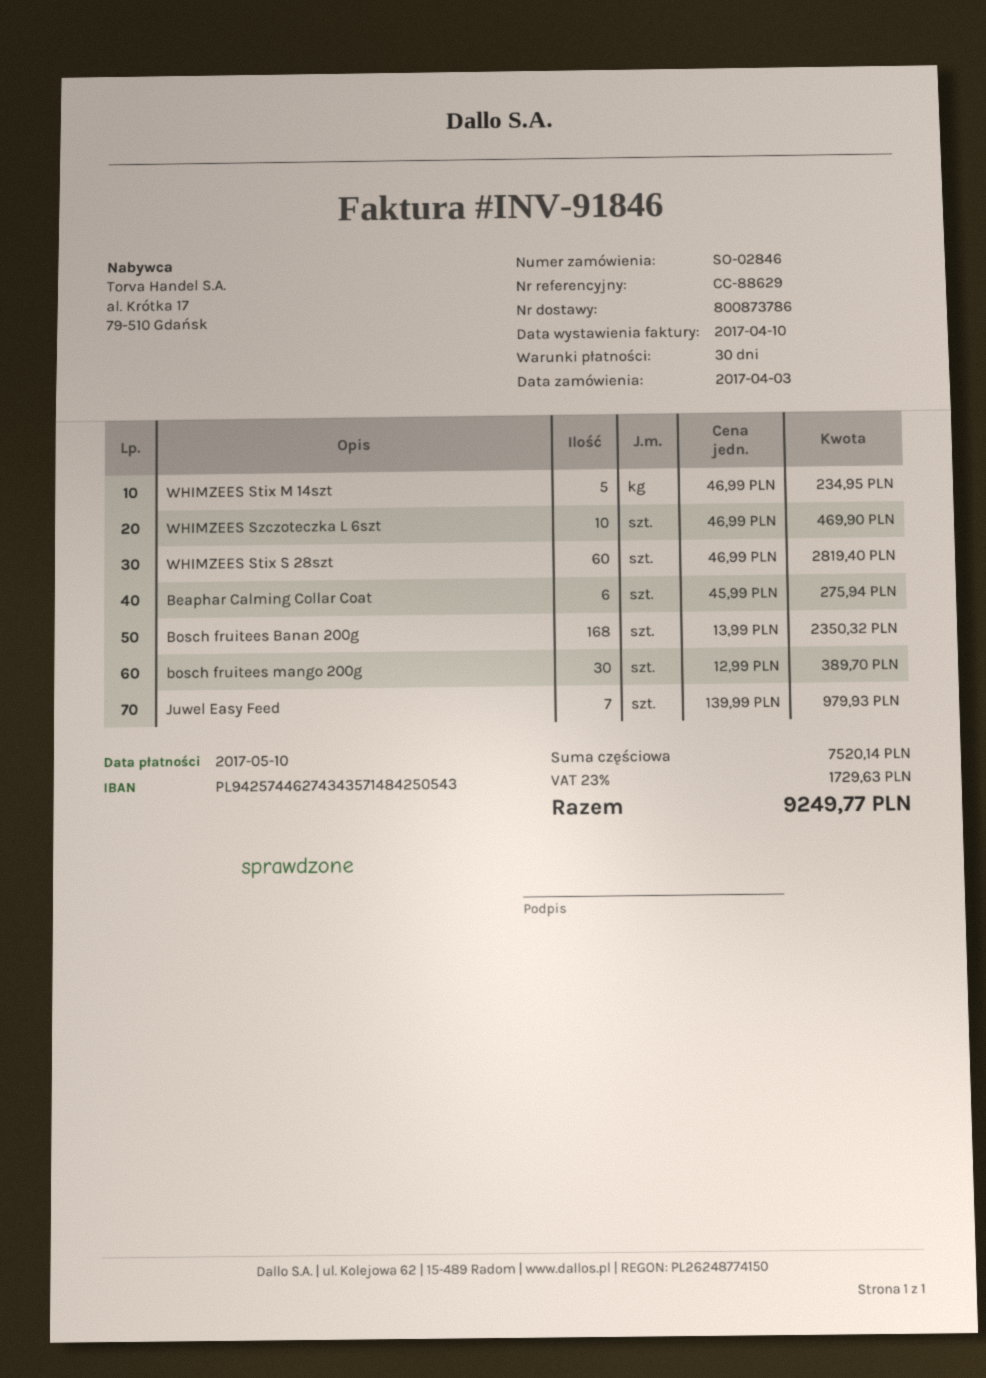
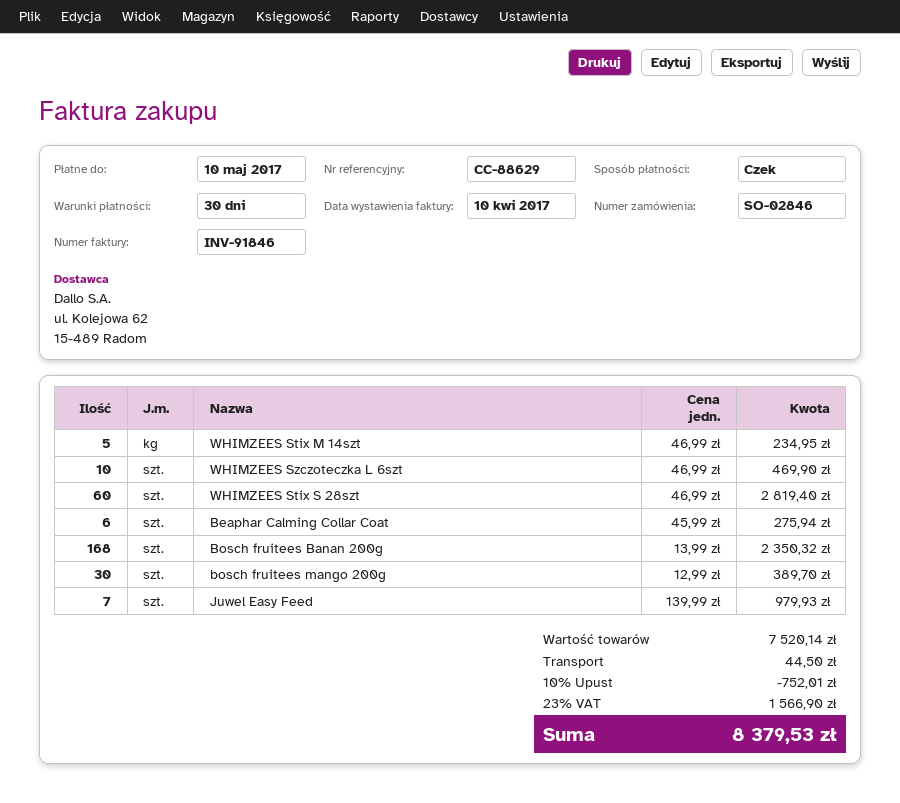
discount: none -> 10% = 752.01
shipping: none -> 44.50
tax: 23% = 1729.63 -> 23% = 1566.90
total: 9249.77 -> 8379.53

